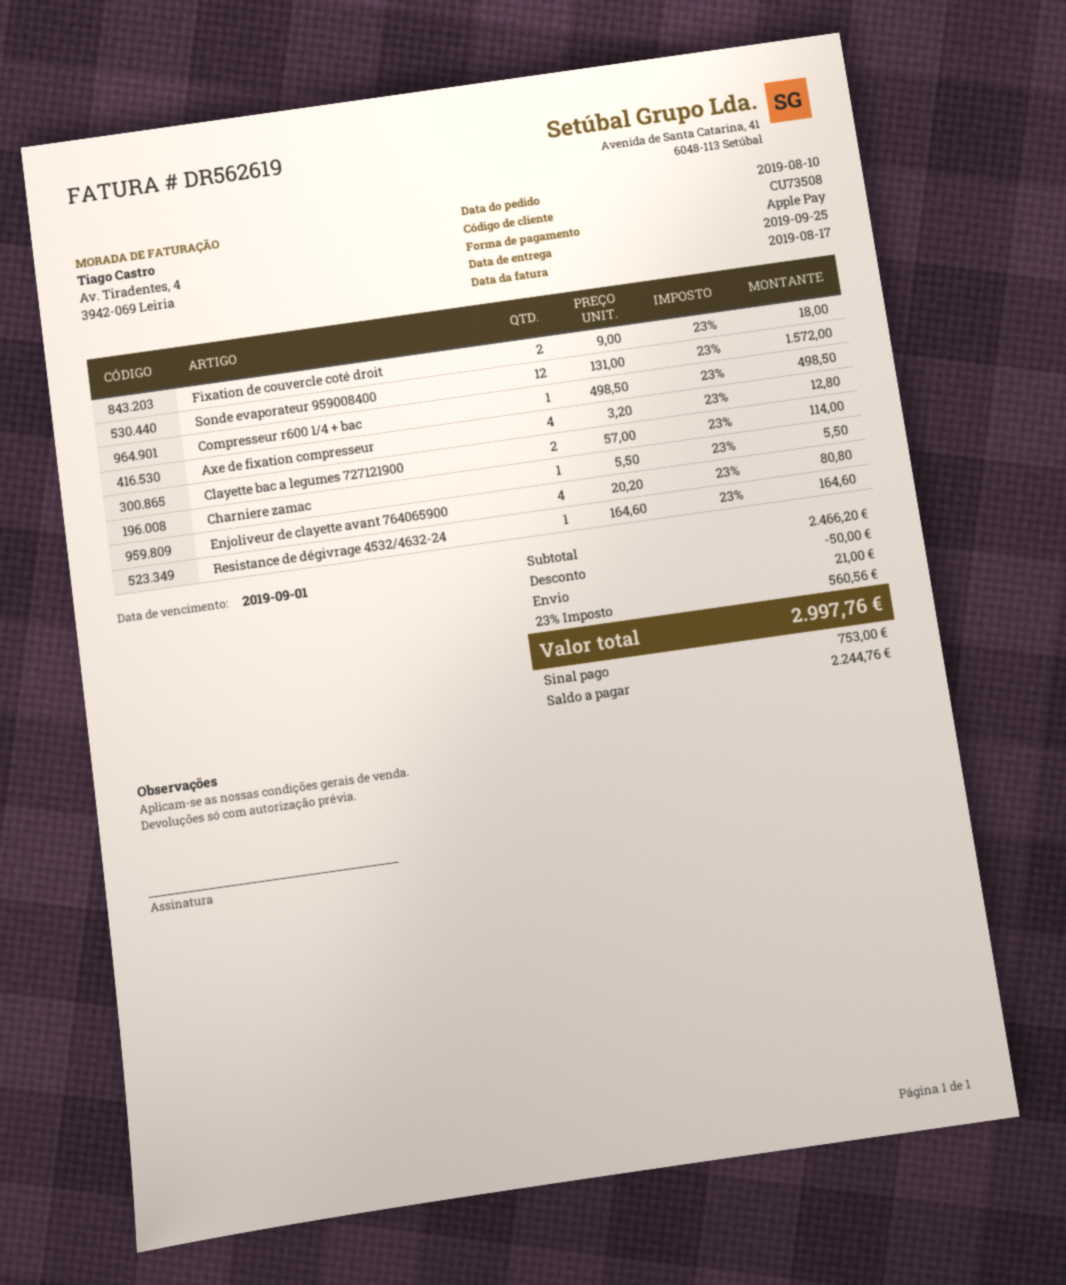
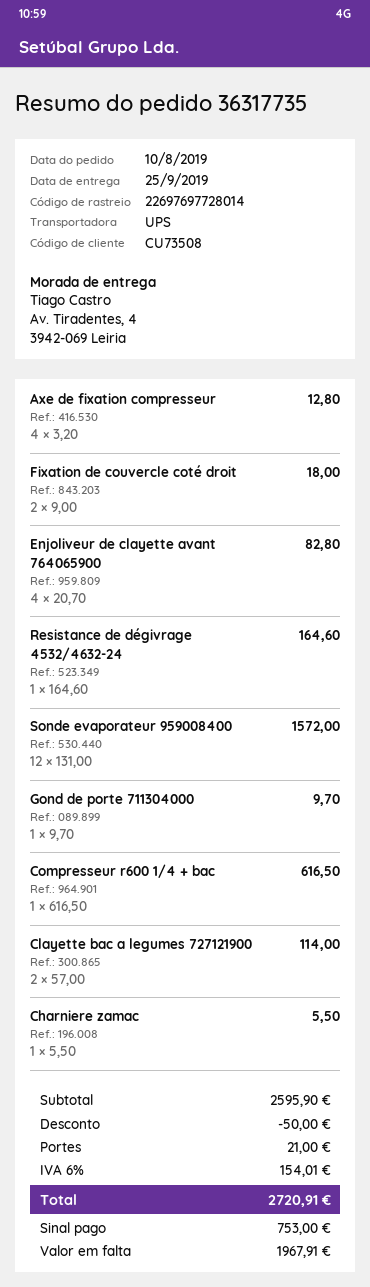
Compresseur r600 1/4 + bac: 1 x 498.50 = 498.50 -> 1 x 616.50 = 616.50
Enjoliveur de clayette avant 764065900: 4 x 20.20 = 80.80 -> 4 x 20.70 = 82.80
Gond de porte 711304000: none -> 1 x 9.70 = 9.70
subtotal: 2466.20 -> 2595.90
tax: 23% = 560.56 -> 6% = 154.01
total: 2997.76 -> 2720.91
balance: 2244.76 -> 1967.91

